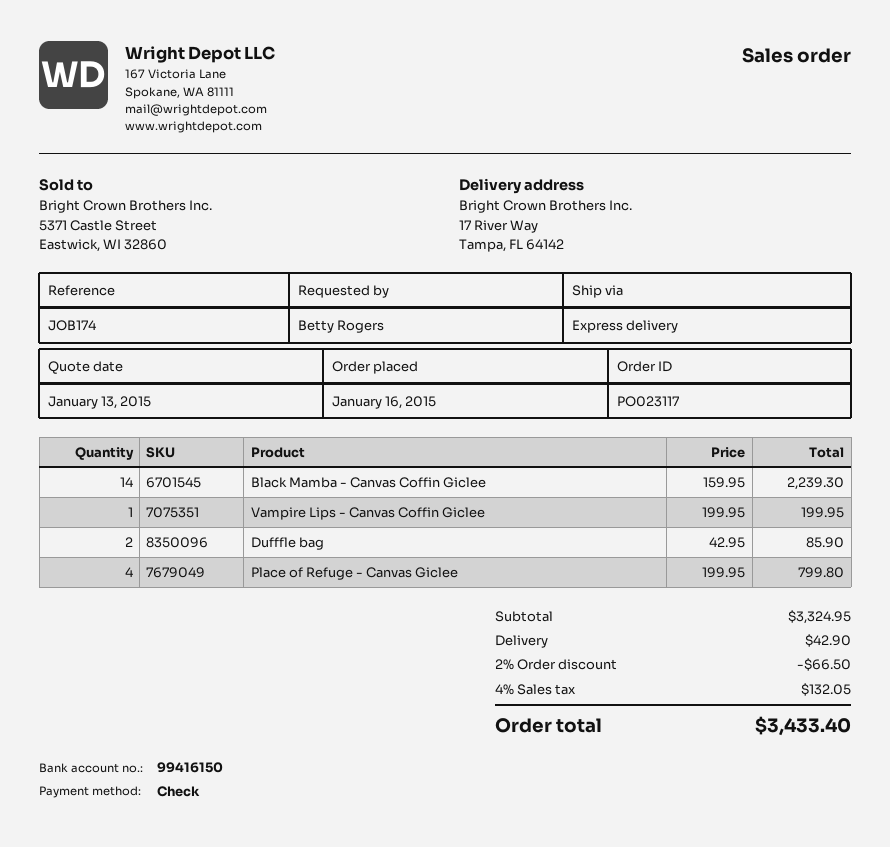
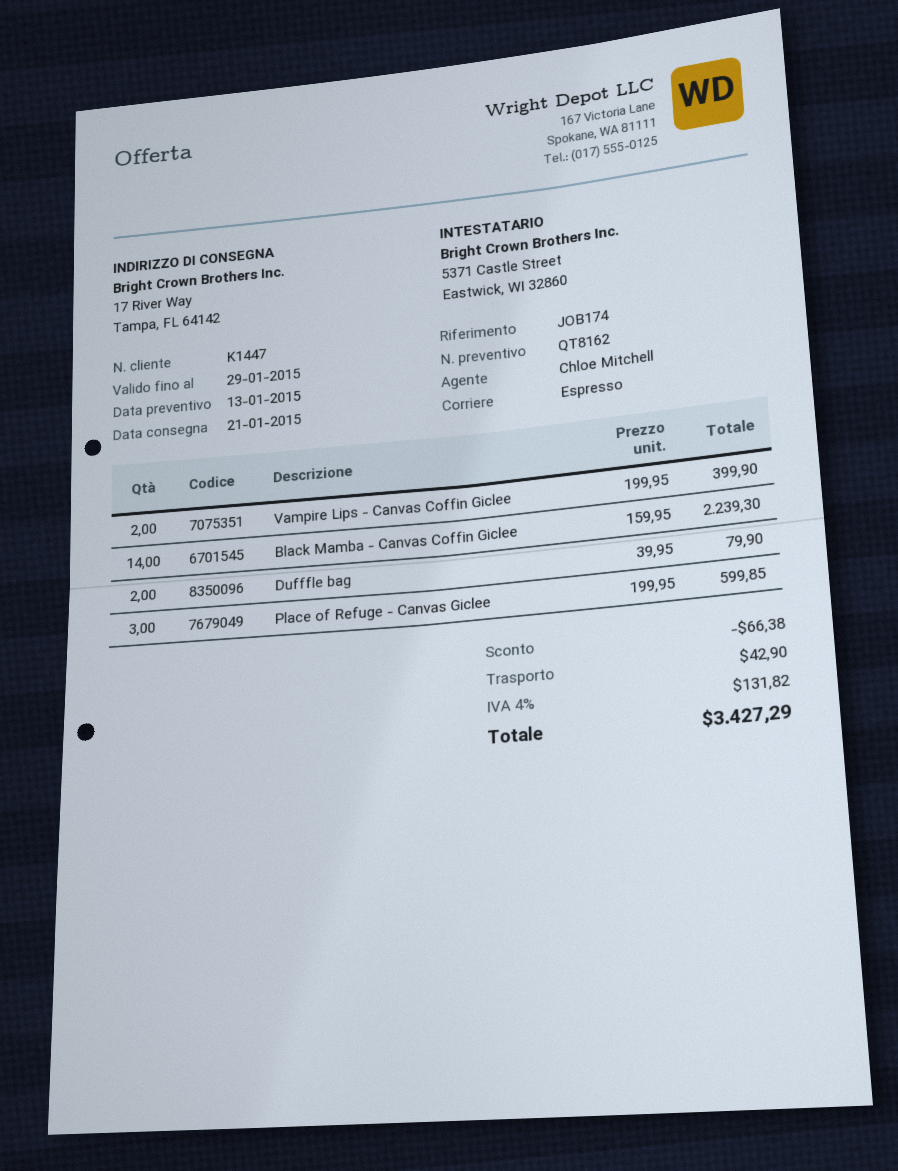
Vampire Lips - Canvas Coffin Giclee: 1 x 199.95 = 199.95 -> 2 x 199.95 = 399.90
Dufffle bag: 2 x 42.95 = 85.90 -> 2 x 39.95 = 79.90
Place of Refuge - Canvas Giclee: 4 x 199.95 = 799.80 -> 3 x 199.95 = 599.85
discount: 66.50 -> 66.38
tax: 4% = 132.05 -> 4% = 131.82
total: 3433.40 -> 3427.29

